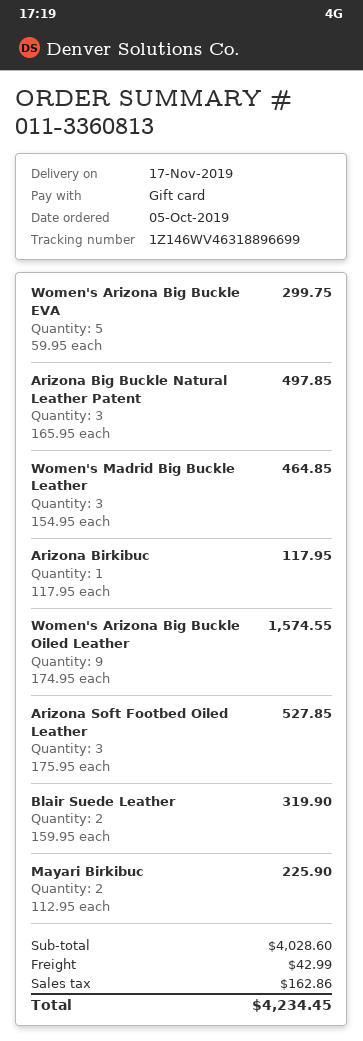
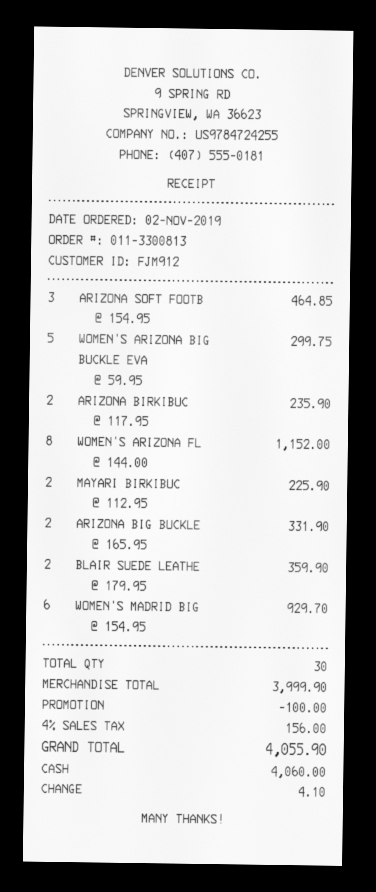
order number: 011-3360813 -> 011-3300813
order date: 2019-10-05 -> 2019-11-02
payment method: gift card -> cash
Arizona Big Buckle Natural Leather Patent: 3 x 165.95 = 497.85 -> 2 x 165.95 = 331.90
Women's Madrid Big Buckle Leather: 3 x 154.95 = 464.85 -> 6 x 154.95 = 929.70
Arizona Birkibuc: 1 x 117.95 = 117.95 -> 2 x 117.95 = 235.90
Women's Arizona Big Buckle Oiled Leather: 9 x 174.95 = 1574.55 -> none
Arizona Soft Footbed Oiled Leather: 3 x 175.95 = 527.85 -> 3 x 154.95 = 464.85
Blair Suede Leather: 2 x 159.95 = 319.90 -> 2 x 179.95 = 359.90
WOMEN'S ARIZONA FL: none -> 8 x 144.00 = 1152.00
subtotal: 4028.60 -> 3999.90
discount: none -> 100.00
shipping: 42.99 -> none
tax: 162.86 -> 156.00
total: 4234.45 -> 4055.90

